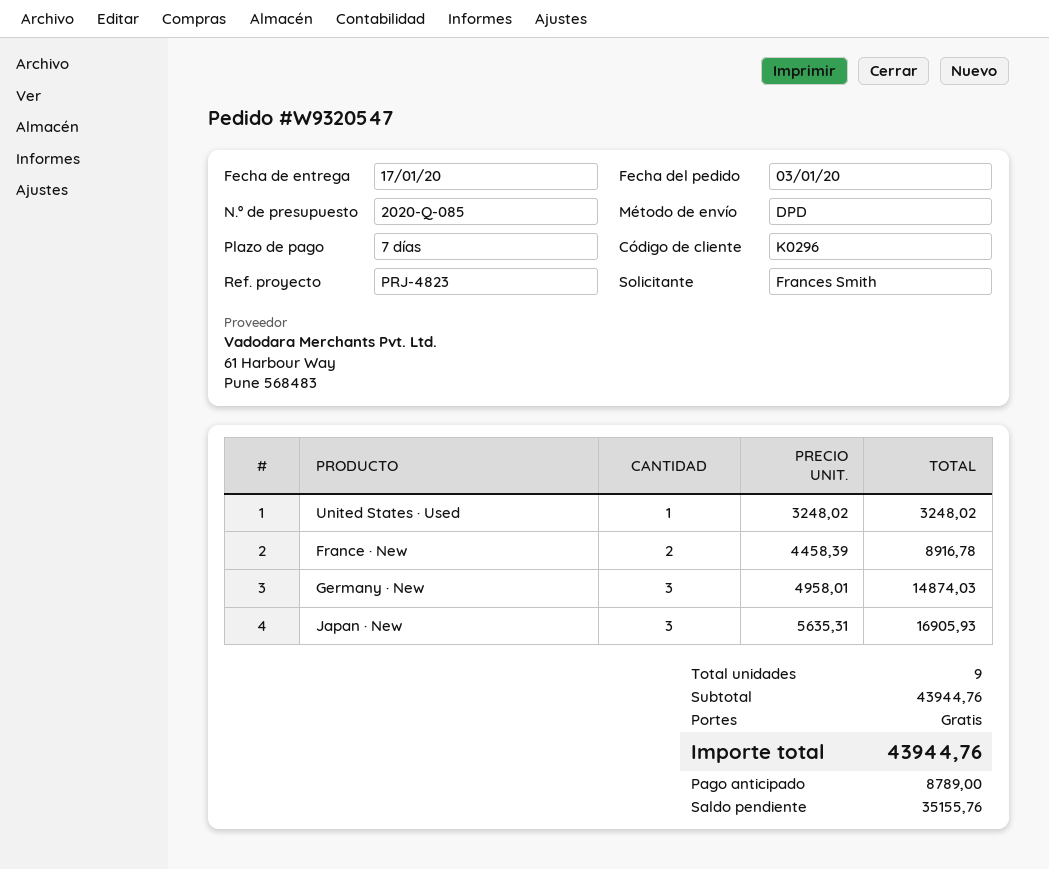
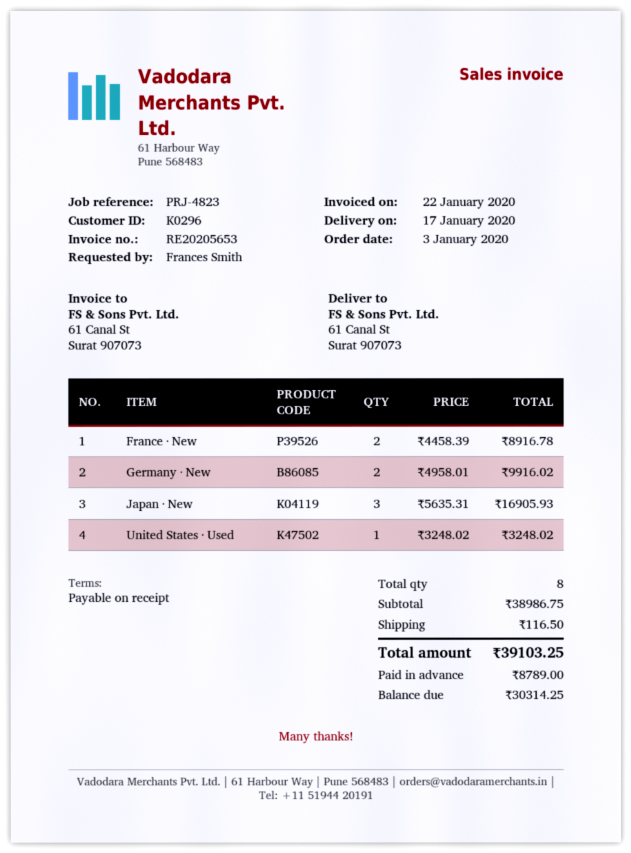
payment terms: 7 days -> on receipt
Germany · New: 3 x 4958.01 = 14874.03 -> 2 x 4958.01 = 9916.02
total quantity: 9 -> 8
subtotal: 43944.76 -> 38986.75
shipping: 0.00 -> 116.50
total: 43944.76 -> 39103.25
balance: 35155.76 -> 30314.25

